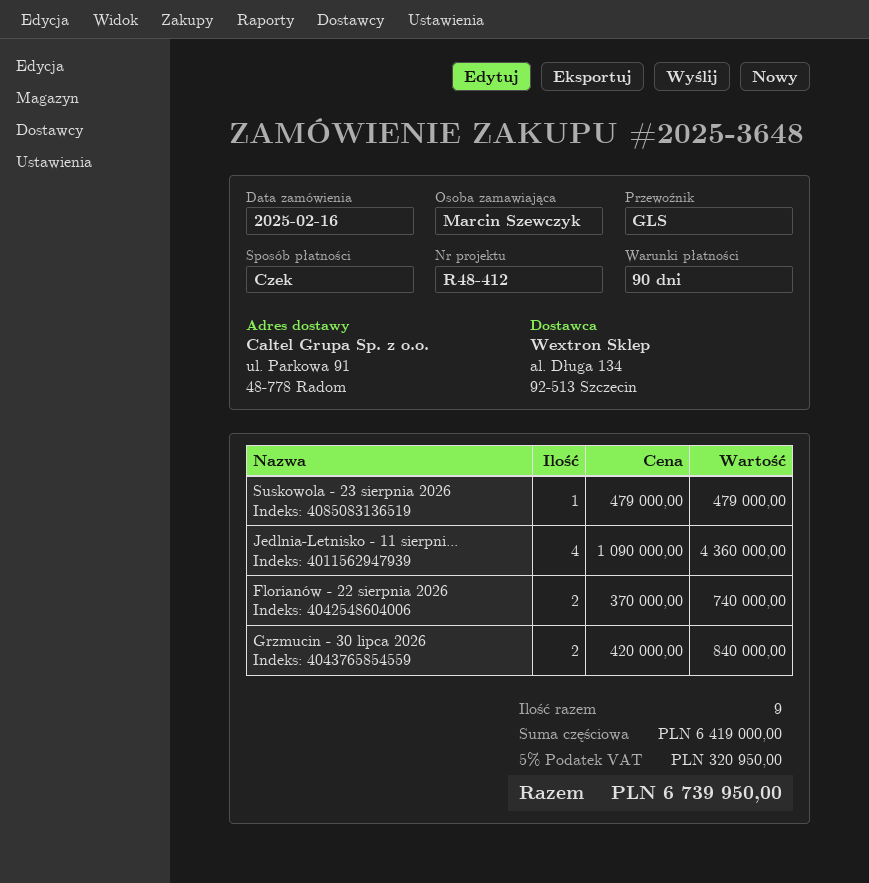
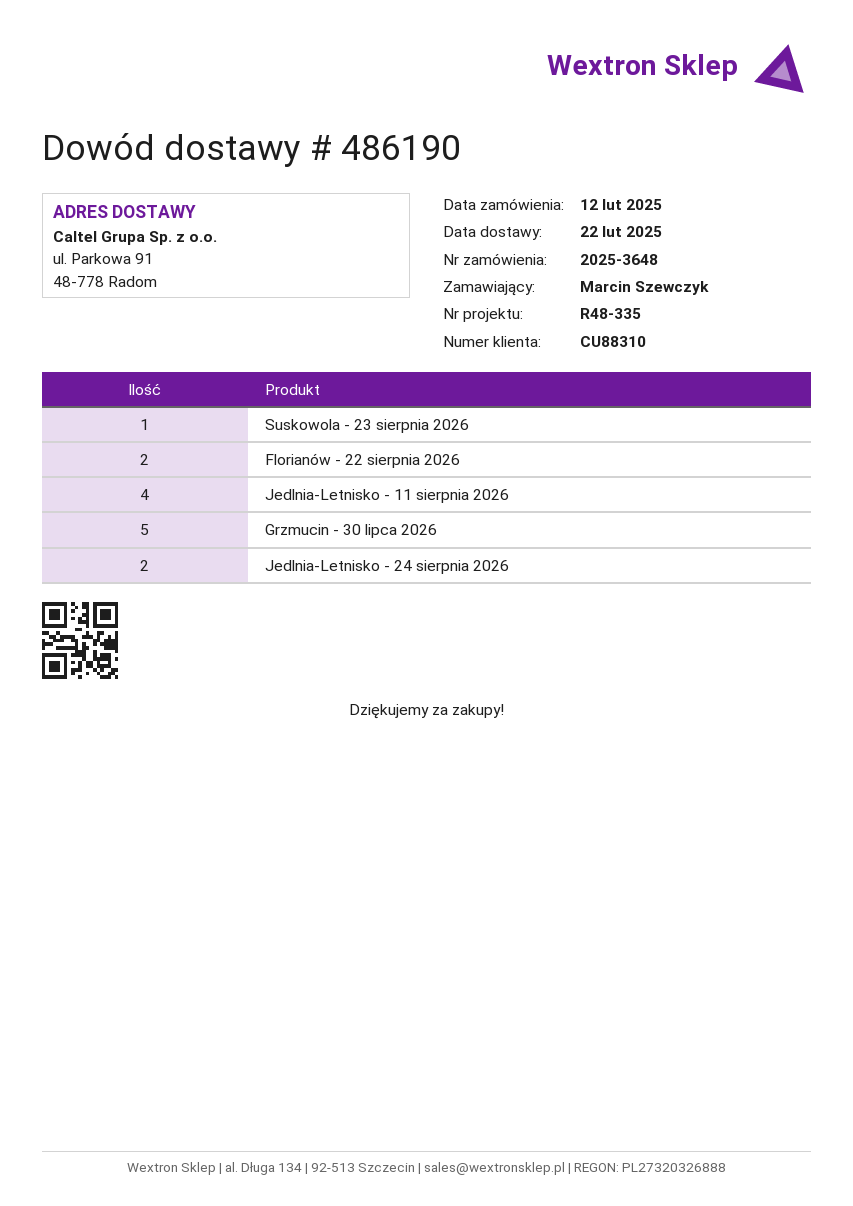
order date: 2025-02-16 -> 2025-02-12
reference: R48-412 -> R48-335
Grzmucin - 30 lipca 2026: 2 -> 5
Jedlnia-Letnisko - 24 sierpnia 2026: none -> 2

